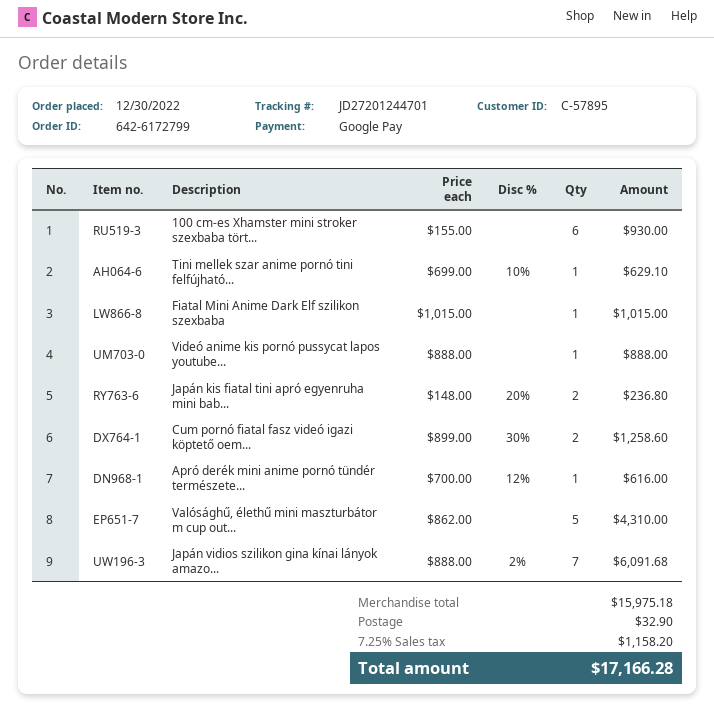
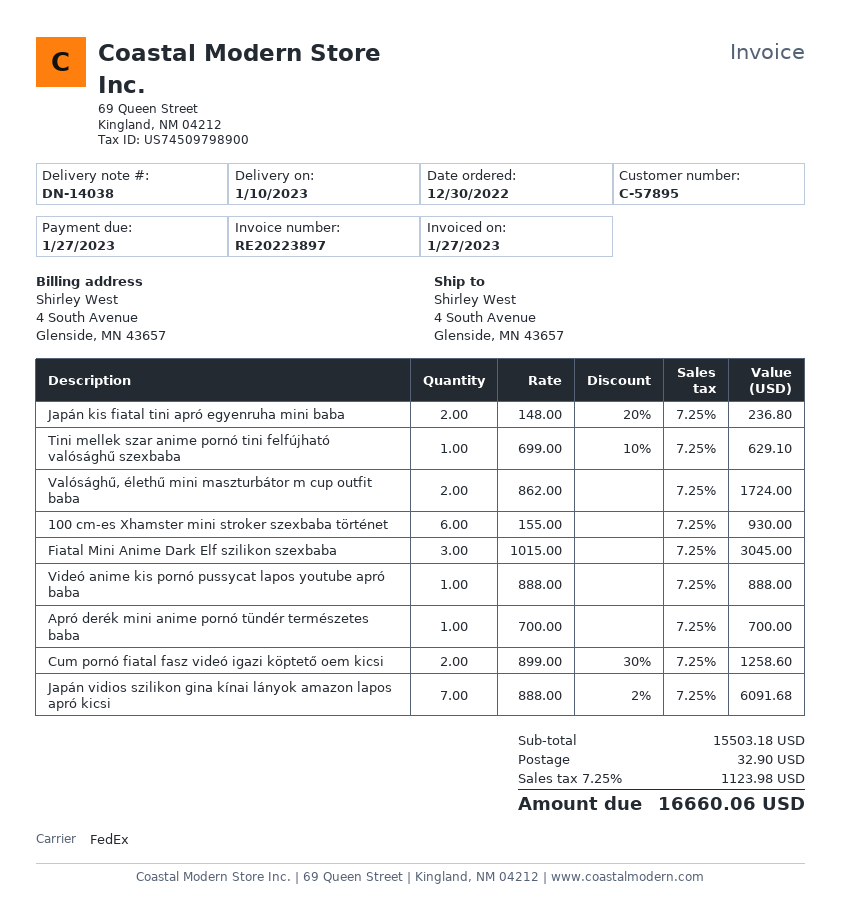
Fiatal Mini Anime Dark Elf szilikon szexbaba: 1 x 1015.00 = 1015.00 -> 3 x 1015.00 = 3045.00
Apró derék mini anime pornó tündér természete...: 1 x 700.00 - 12% = 616.00 -> 1 x 700.00 = 700.00
Valósághű, élethű mini maszturbátor m cup out...: 5 x 862.00 = 4310.00 -> 2 x 862.00 = 1724.00
subtotal: 15975.18 -> 15503.18
tax: 7.25% = 1158.20 -> 7.25% = 1123.98
total: 17166.28 -> 16660.06

